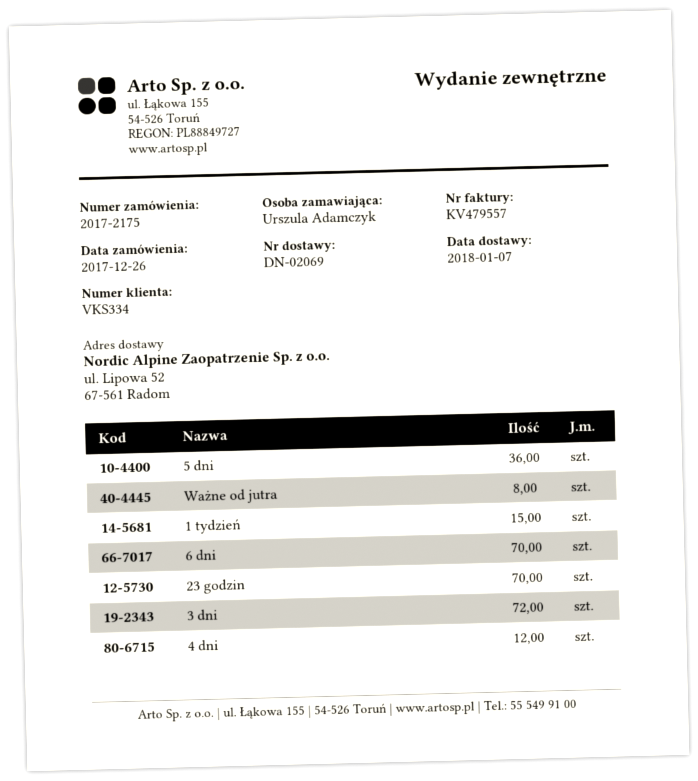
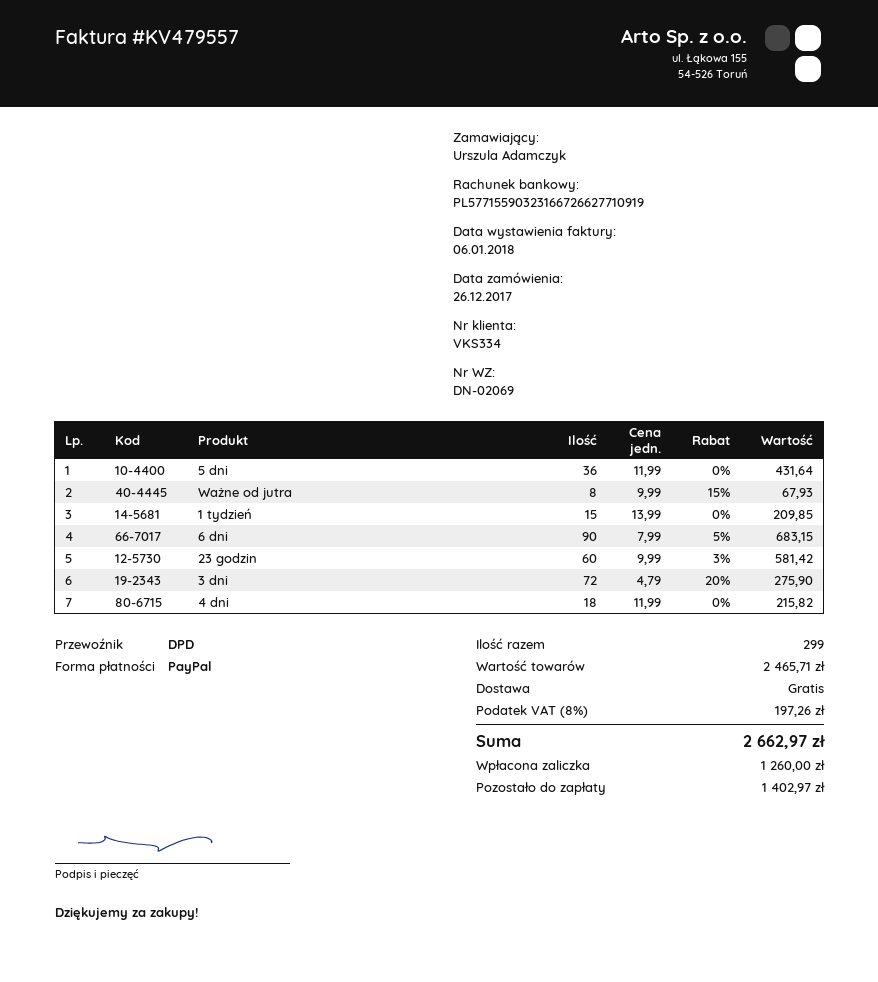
6 dni: 70 -> 90
23 godzin: 70 -> 60
4 dni: 12 -> 18

